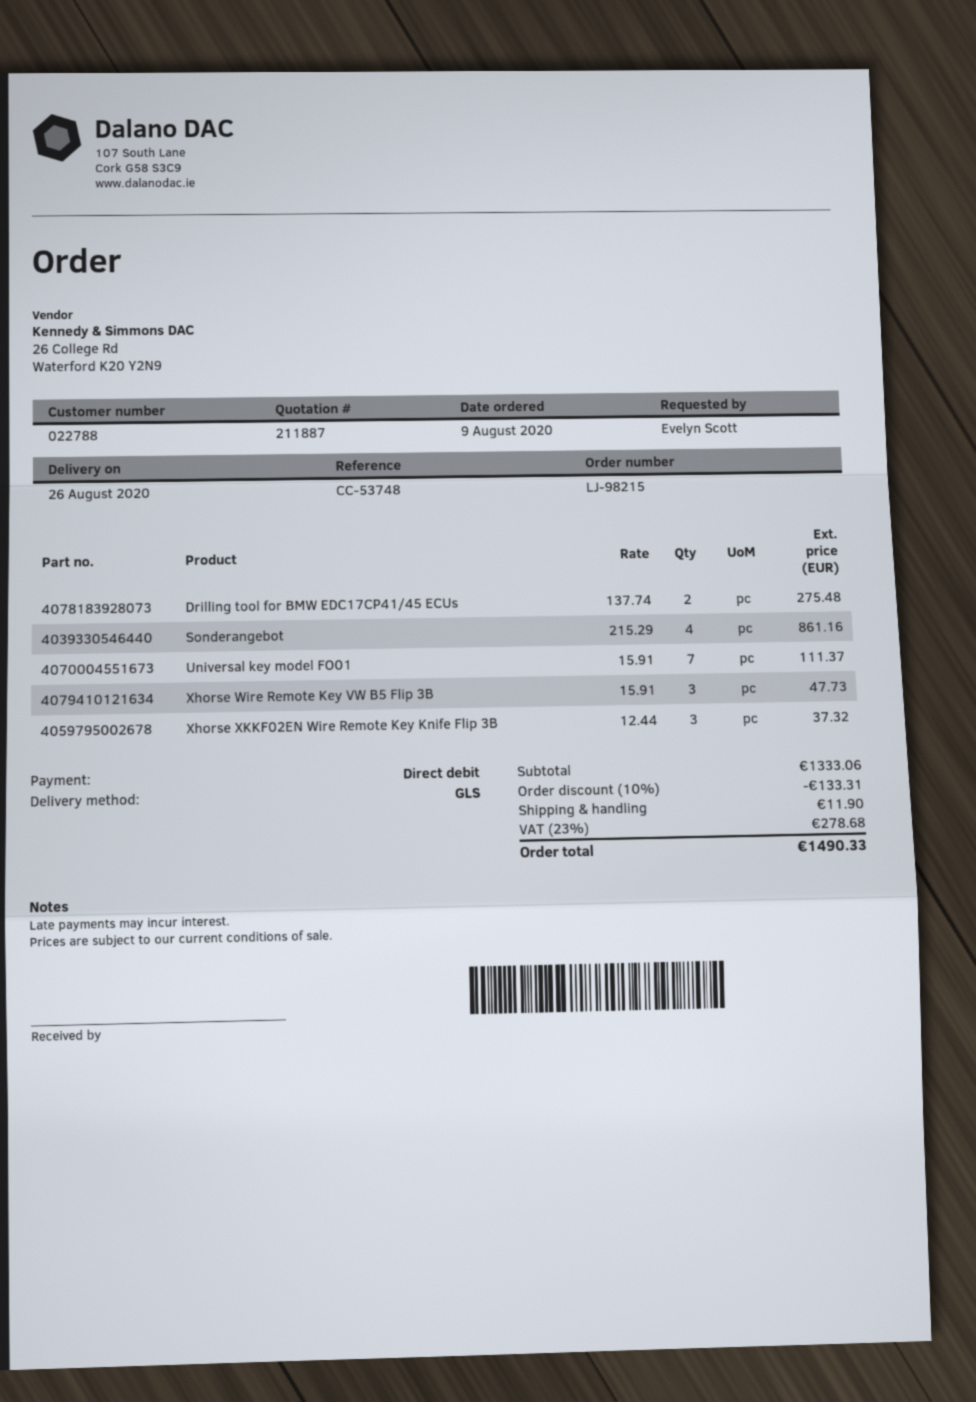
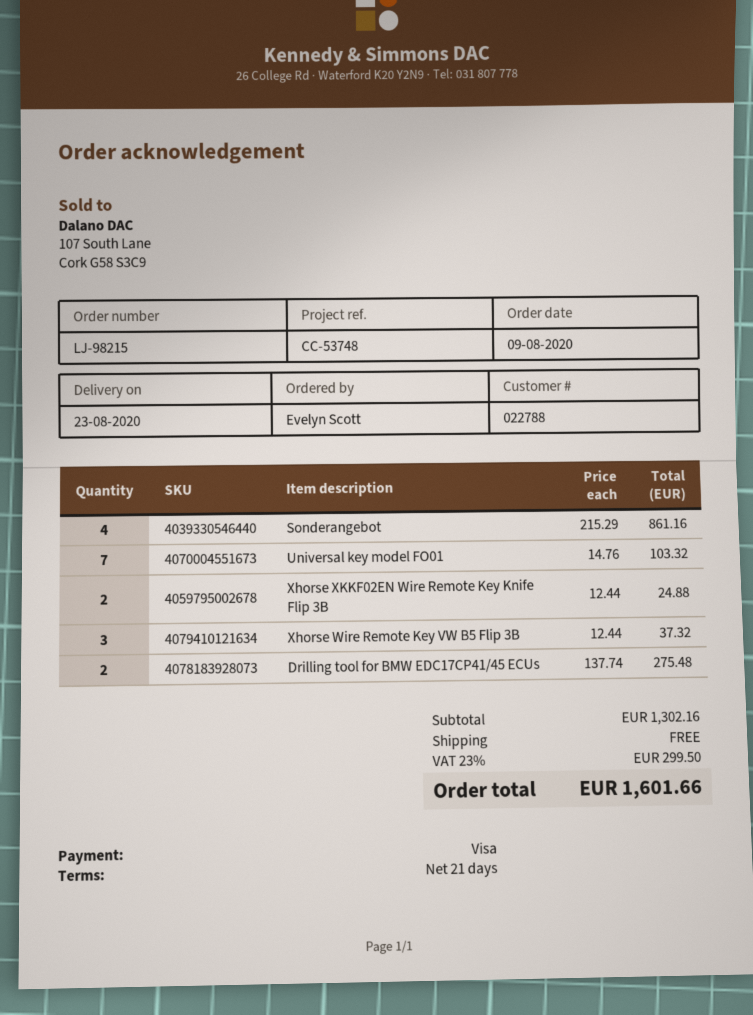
delivery date: 2020-08-26 -> 2020-08-23
payment method: direct debit -> Visa
Universal key model FO01: 7 x 15.91 = 111.37 -> 7 x 14.76 = 103.32
Xhorse Wire Remote Key VW B5 Flip 3B: 3 x 15.91 = 47.73 -> 3 x 12.44 = 37.32
Xhorse XKKF02EN Wire Remote Key Knife Flip 3B: 3 x 12.44 = 37.32 -> 2 x 12.44 = 24.88
subtotal: 1333.06 -> 1302.16
discount: 10% = 133.31 -> none
shipping: 11.90 -> 0.00
tax: 23% = 278.68 -> 23% = 299.50
total: 1490.33 -> 1601.66

